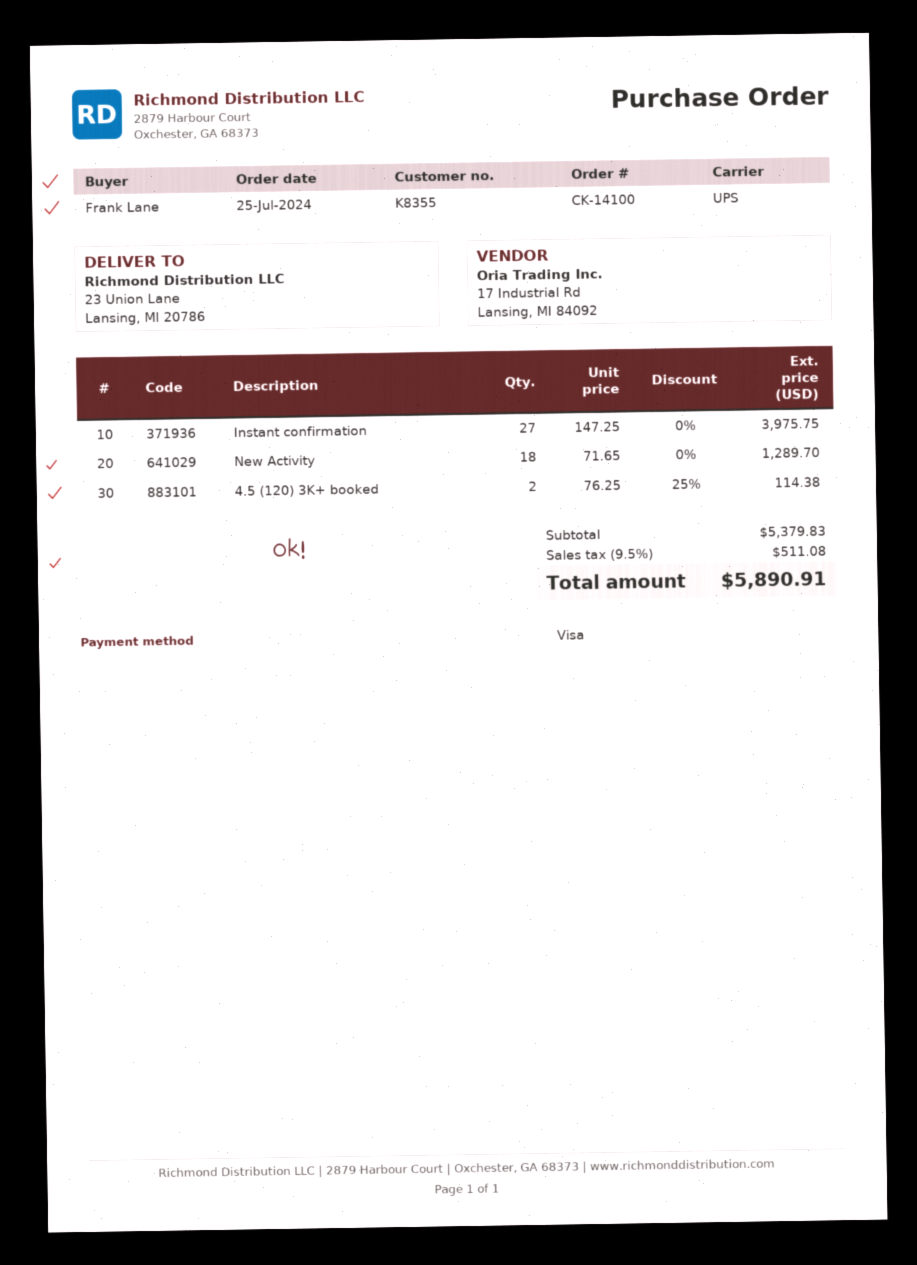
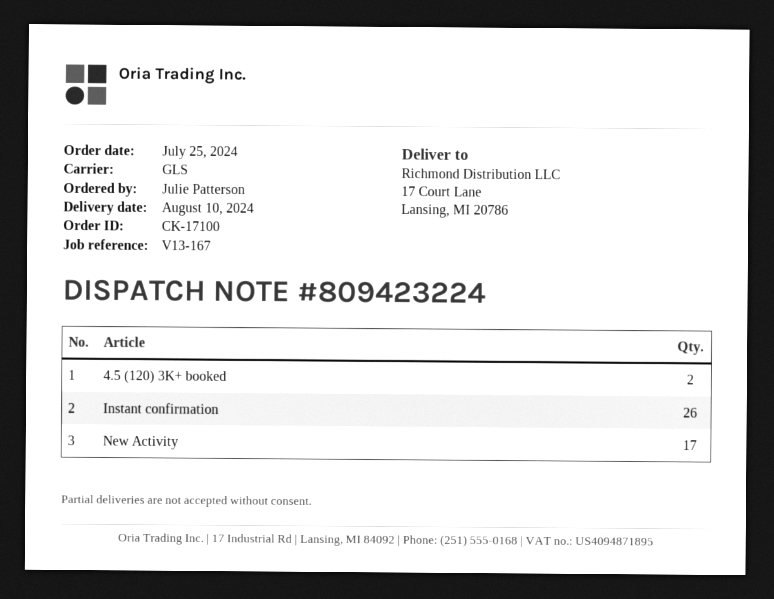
order number: CK-14100 -> CK-17100
ordered by: Frank Lane -> Julie Patterson
shipping method: UPS -> GLS
ship to: 23 Union Lane, Lansing, MI 20786 -> 17 Court Lane, Lansing, MI 20786
Instant confirmation: 27 -> 26
New Activity: 18 -> 17

